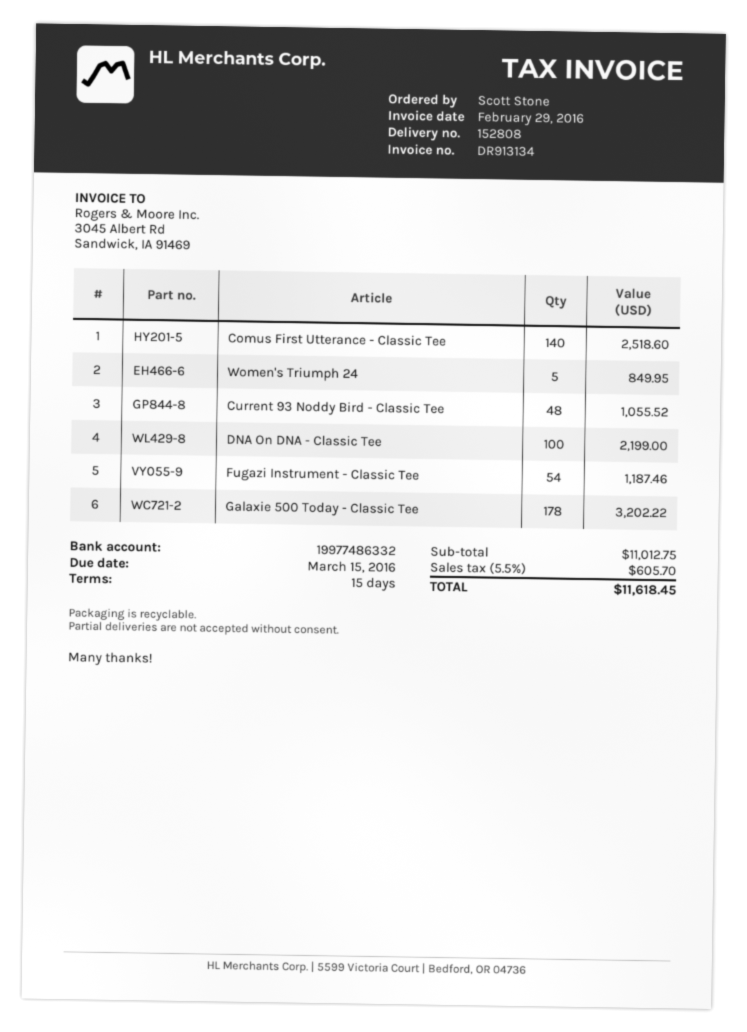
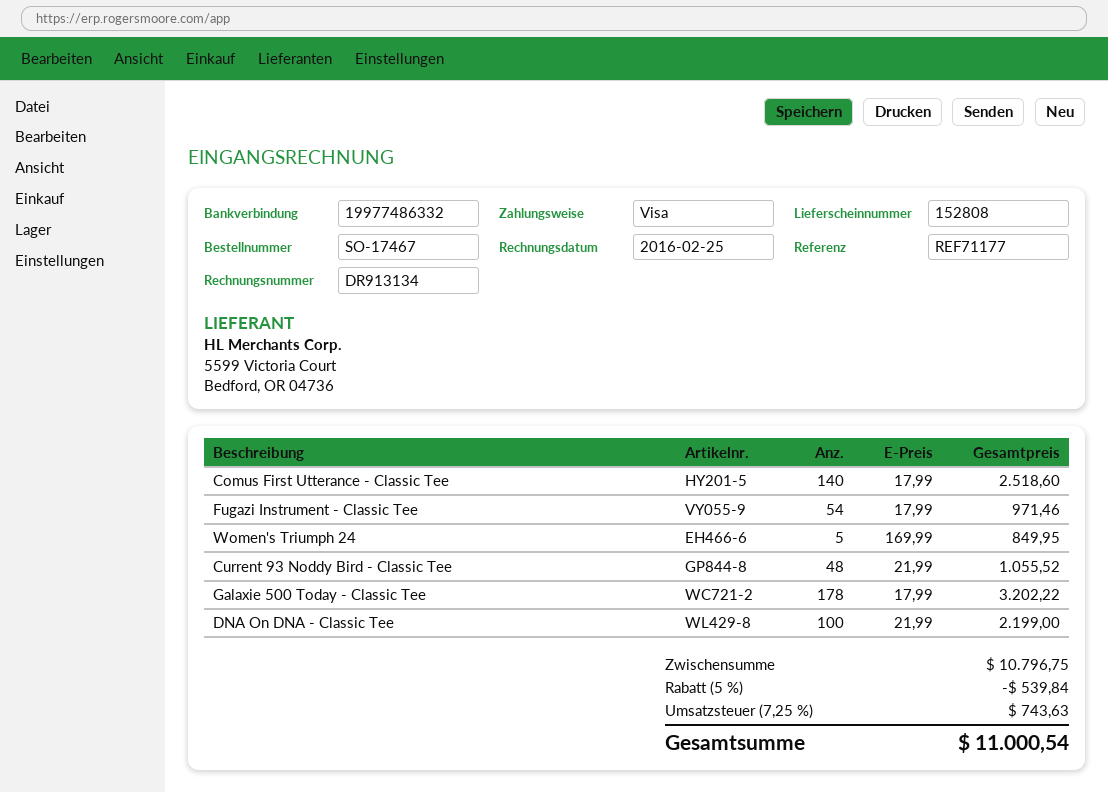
invoice date: 2016-02-29 -> 2016-02-25
Fugazi Instrument - Classic Tee: 54 for 1187.46 -> 54 for 971.46
subtotal: 11012.75 -> 10796.75
discount: none -> 5% = 539.84
tax: 5.5% = 605.70 -> 7.25% = 743.63
total: 11618.45 -> 11000.54

